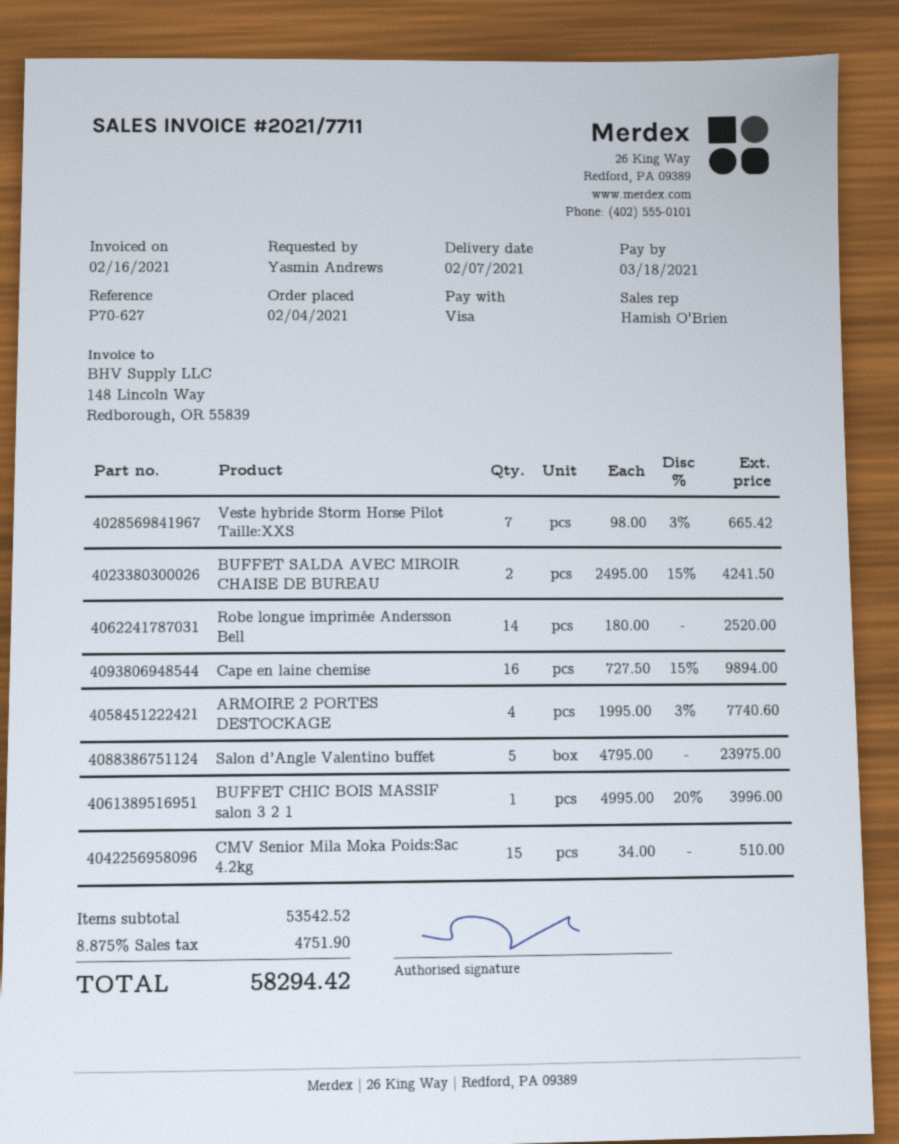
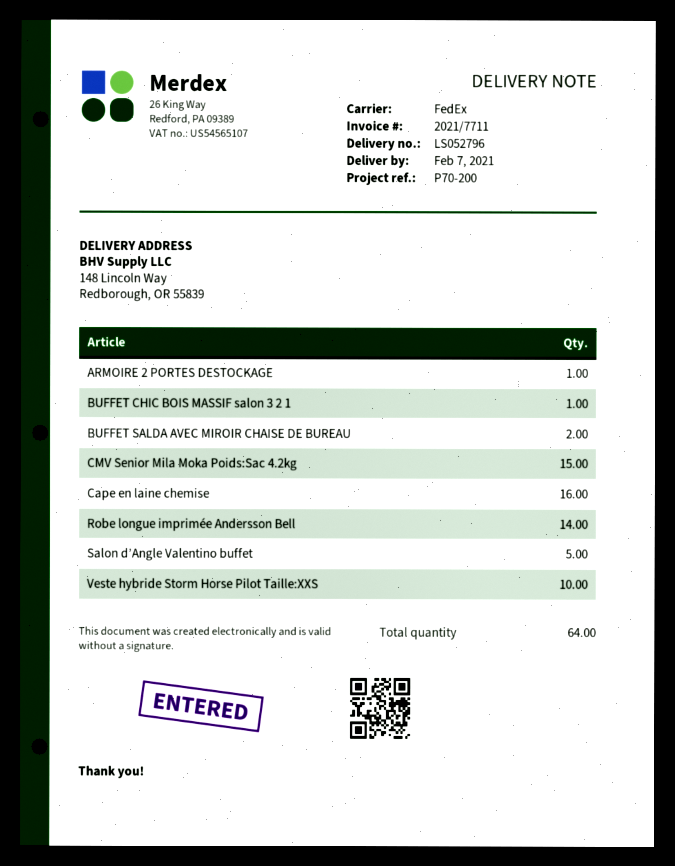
reference: P70-627 -> P70-200
Veste hybride Storm Horse Pilot Taille:XXS: 7 -> 10
ARMOIRE 2 PORTES DESTOCKAGE: 4 -> 1

